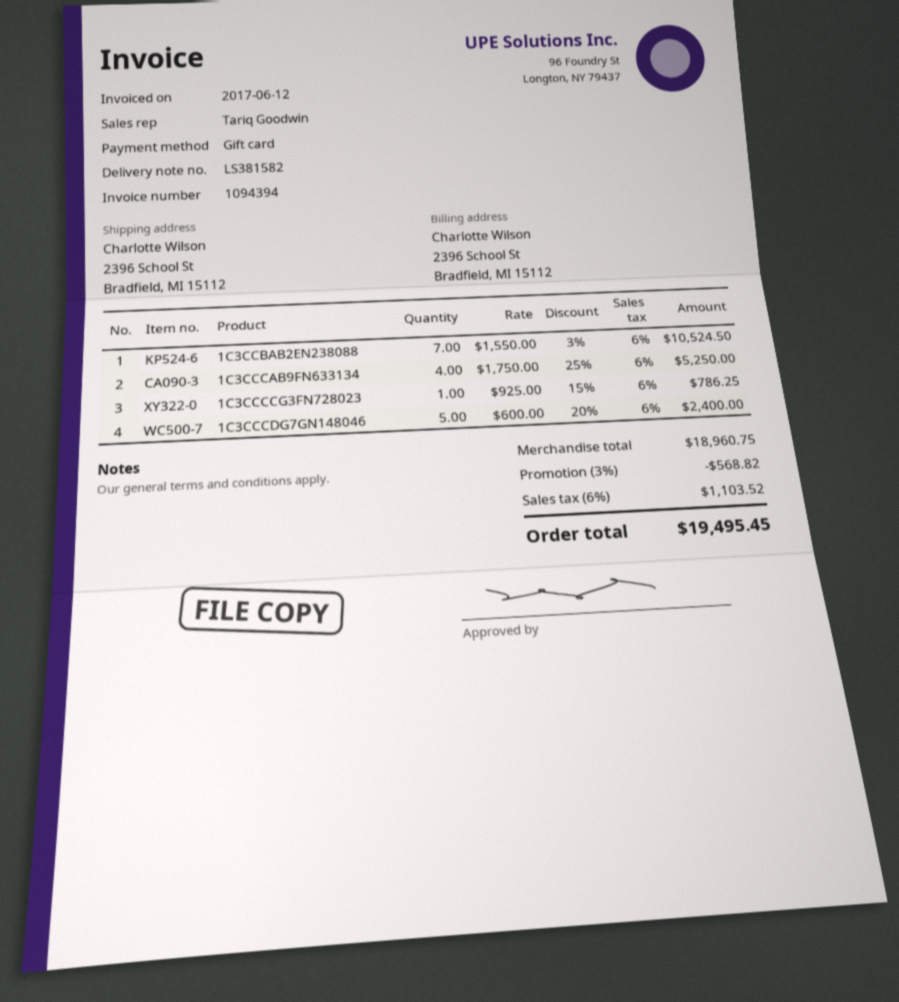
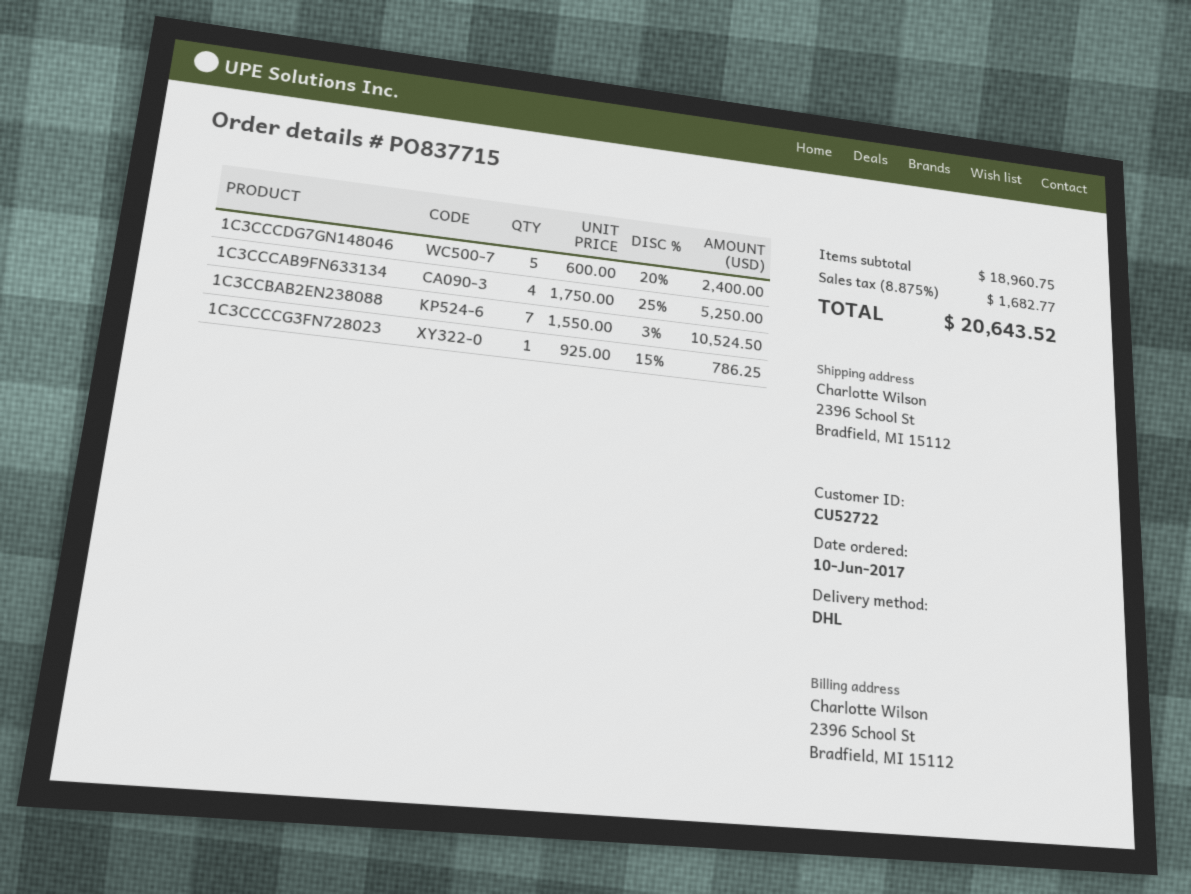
discount: 3% = 568.82 -> none
tax: 6% = 1103.52 -> 8.875% = 1682.77
total: 19495.45 -> 20643.52

